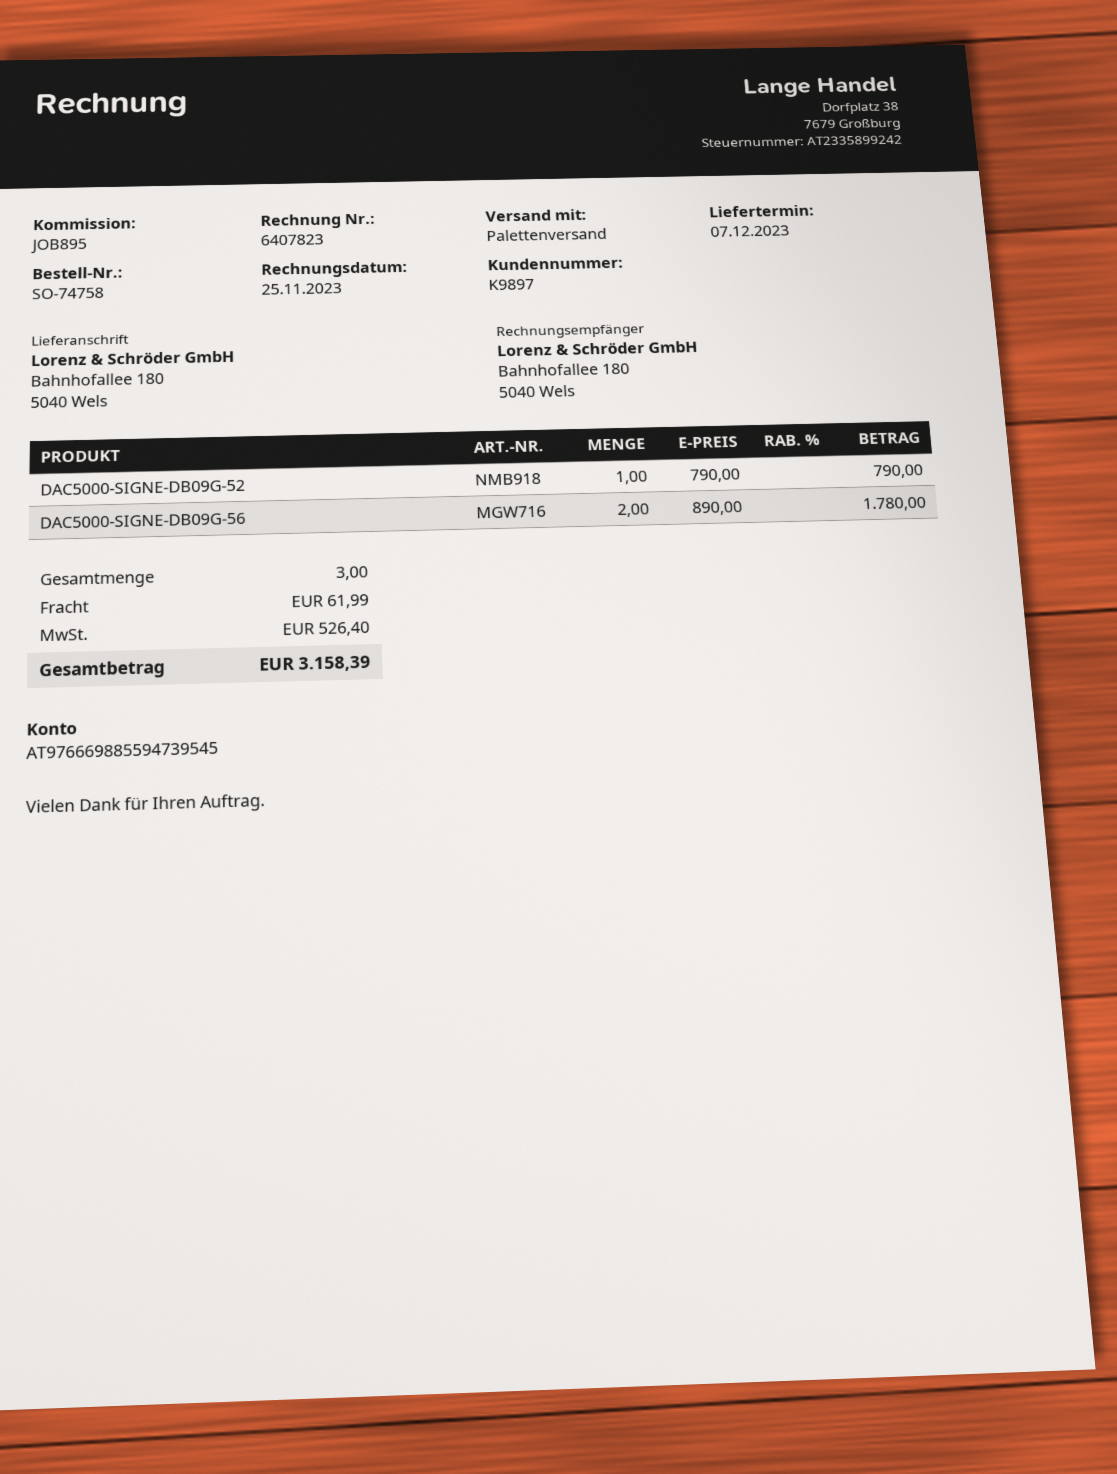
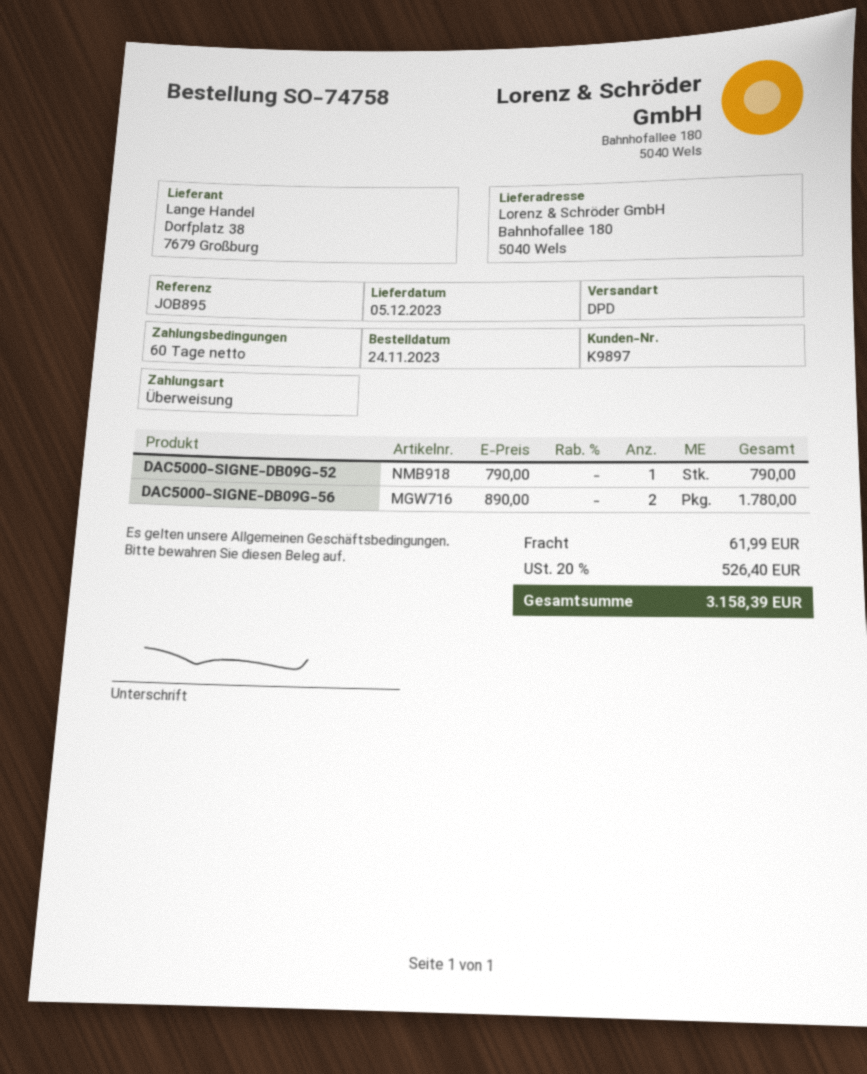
delivery date: 2023-12-07 -> 2023-12-05
shipping method: pallet freight -> DPD

